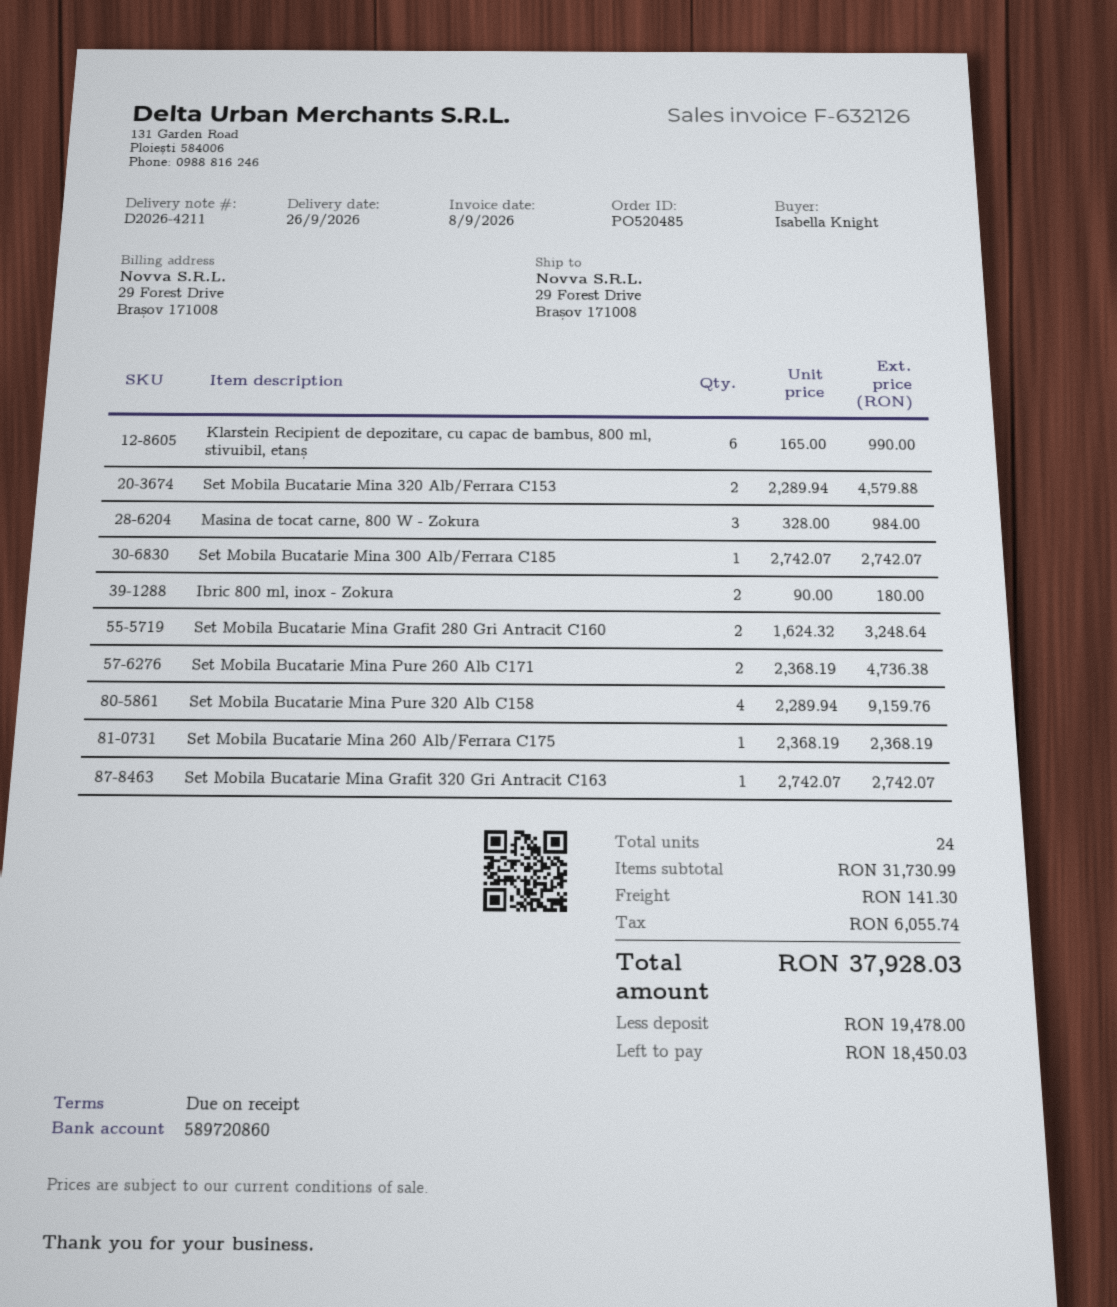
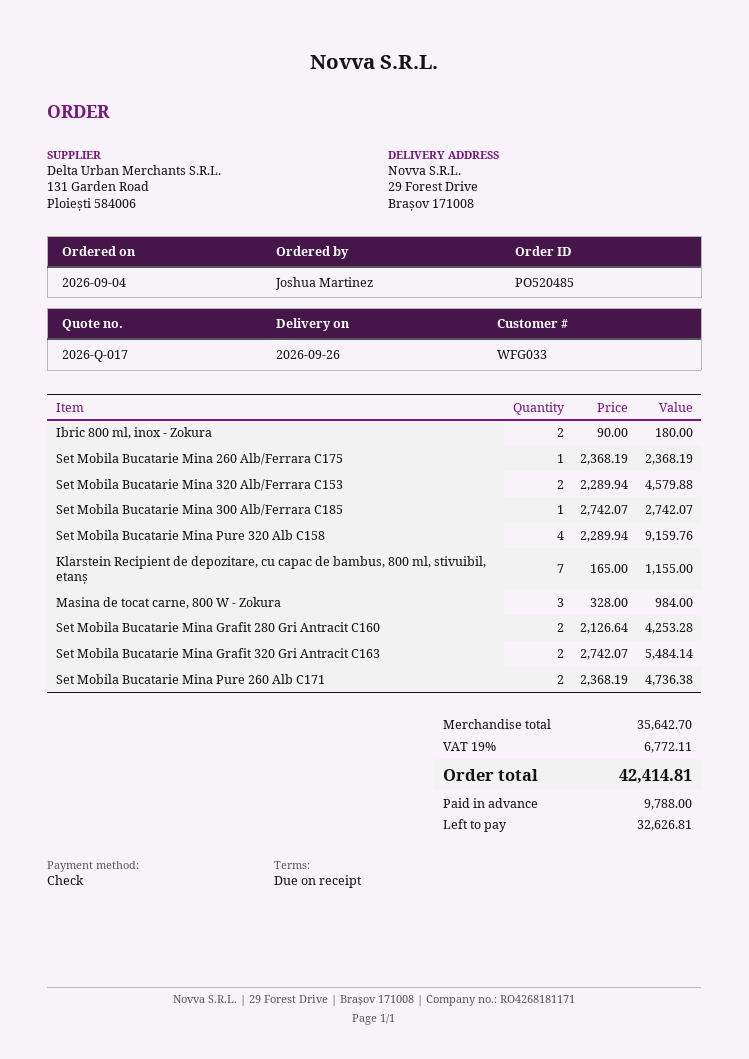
ordered by: Isabella Knight -> Joshua Martinez
Klarstein Recipient de depozitare, cu capac de bambus, 800 ml, stivuibil, etanș: 6 x 165.00 = 990.00 -> 7 x 165.00 = 1155.00
Set Mobila Bucatarie Mina Grafit 280 Gri Antracit C160: 2 x 1624.32 = 3248.64 -> 2 x 2126.64 = 4253.28
Set Mobila Bucatarie Mina Grafit 320 Gri Antracit C163: 1 x 2742.07 = 2742.07 -> 2 x 2742.07 = 5484.14
subtotal: 31730.99 -> 35642.70
shipping: 141.30 -> none
tax: 6055.74 -> 6772.11
total: 37928.03 -> 42414.81
deposit: 19478.00 -> 9788.00
balance: 18450.03 -> 32626.81

